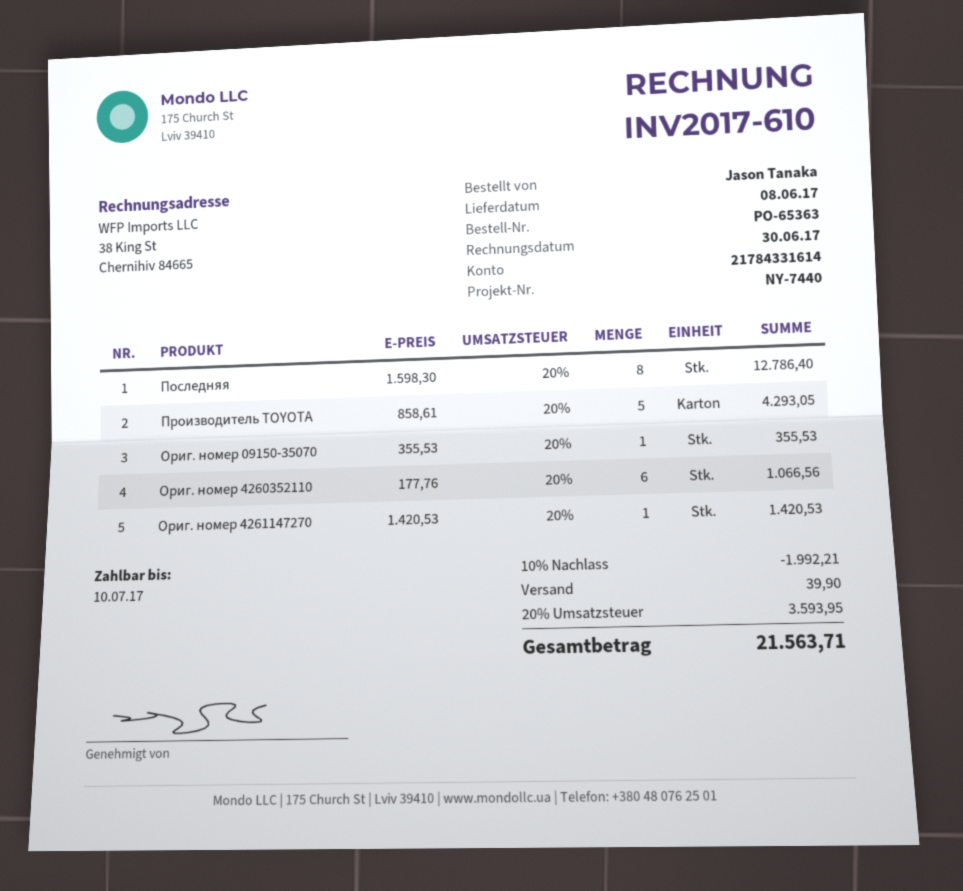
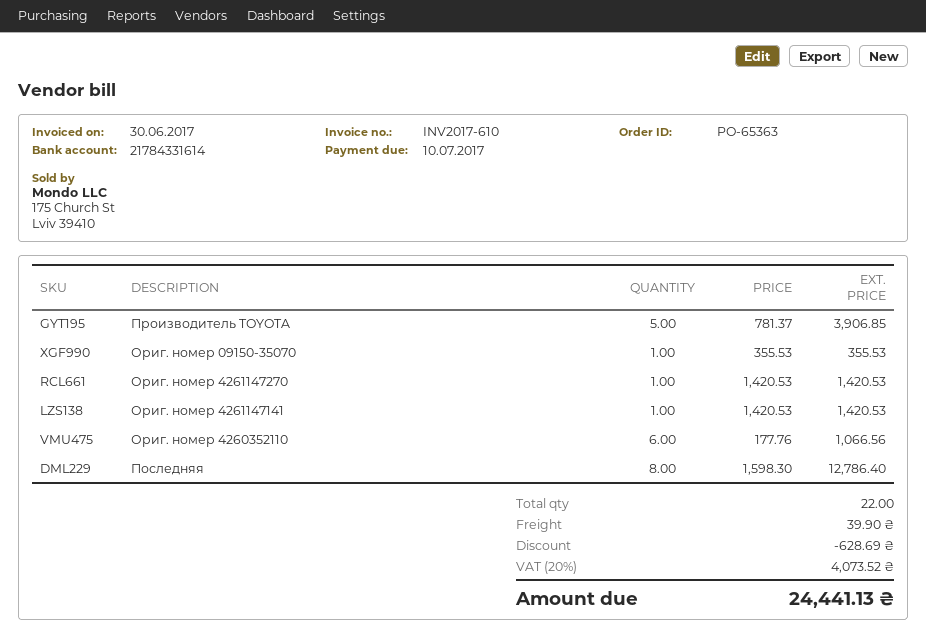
Производитель TOYOTA: 5 x 858.61 = 4293.05 -> 5 x 781.37 = 3906.85
Ориг. номер 4261147141: none -> 1 x 1420.53 = 1420.53
discount: 1992.21 -> 628.69
tax: 20% = 3593.95 -> 20% = 4073.52
total: 21563.71 -> 24441.13

